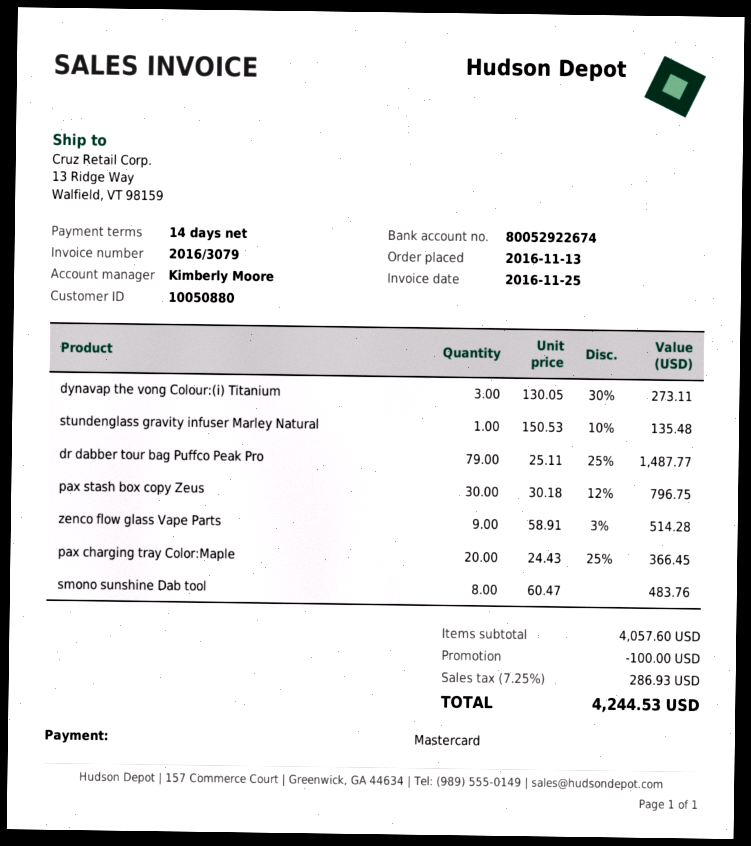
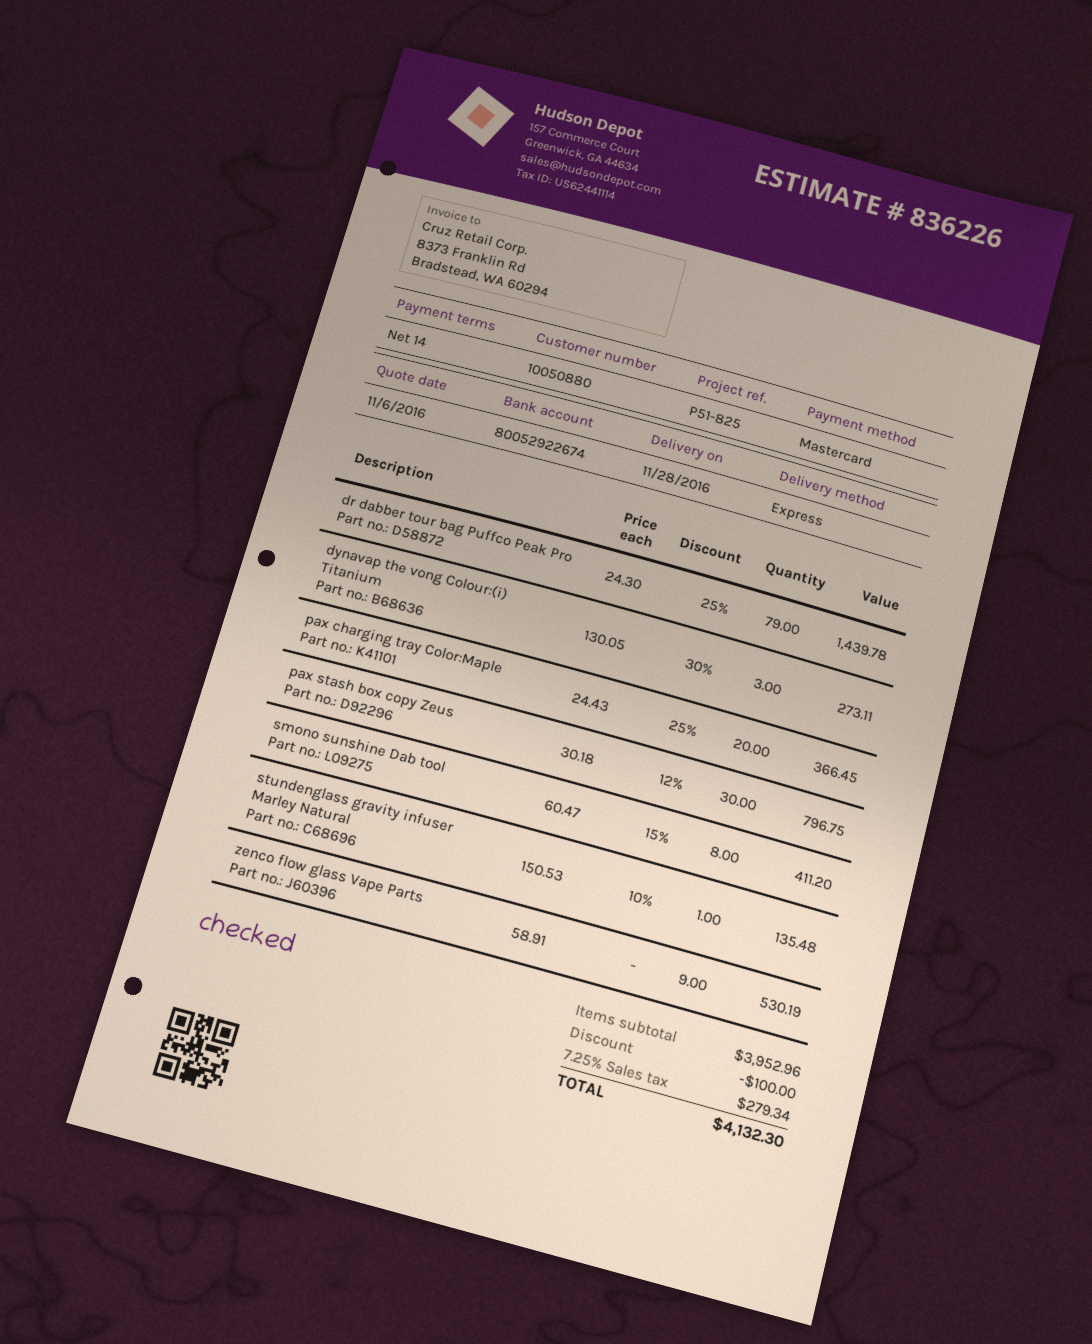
dr dabber tour bag Puffco Peak Pro: 79 x 25.11 - 25% = 1487.77 -> 79 x 24.30 - 25% = 1439.78
zenco flow glass Vape Parts: 9 x 58.91 - 3% = 514.28 -> 9 x 58.91 = 530.19
smono sunshine Dab tool: 8 x 60.47 = 483.76 -> 8 x 60.47 - 15% = 411.20
subtotal: 4057.60 -> 3952.96
tax: 7.25% = 286.93 -> 7.25% = 279.34
total: 4244.53 -> 4132.30

